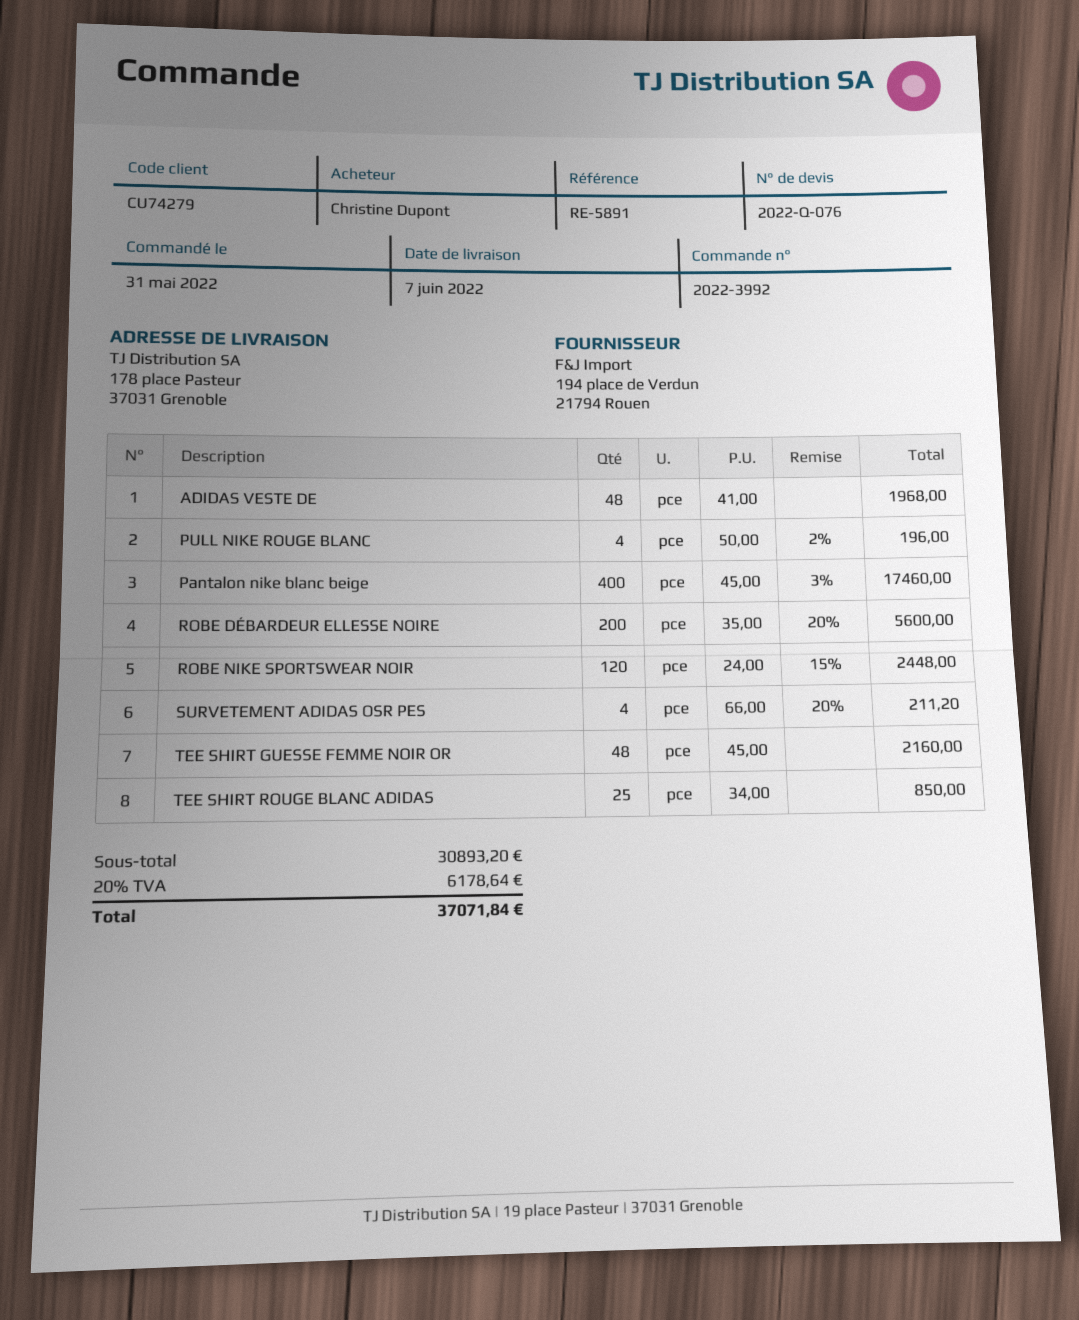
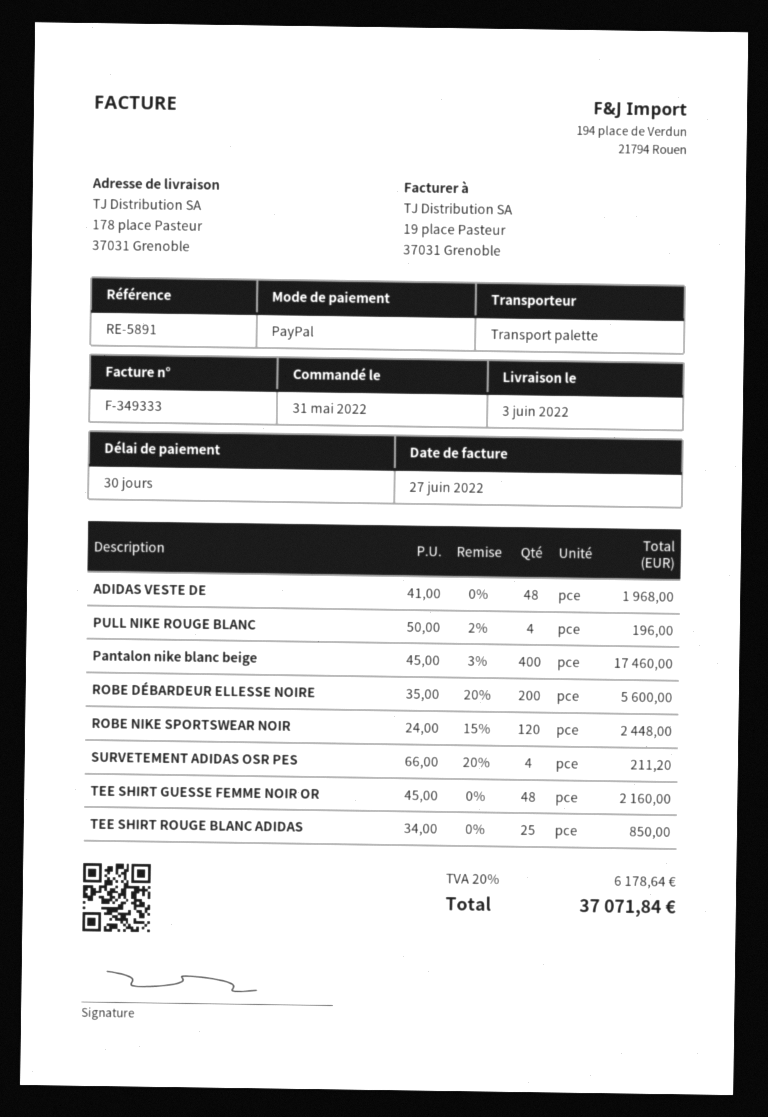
delivery date: 2022-06-07 -> 2022-06-03

